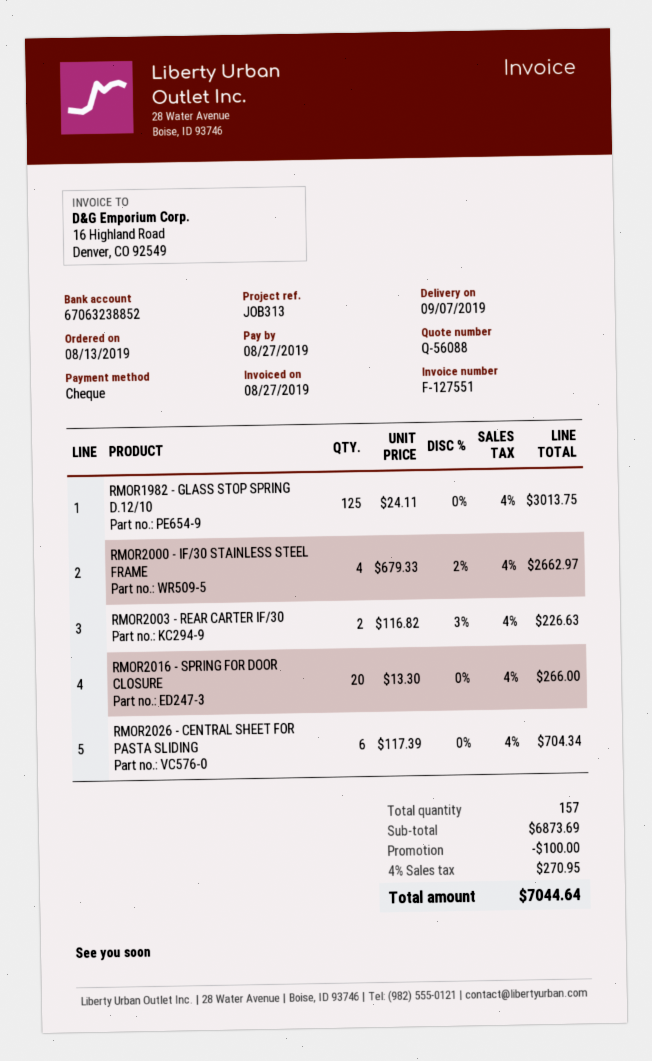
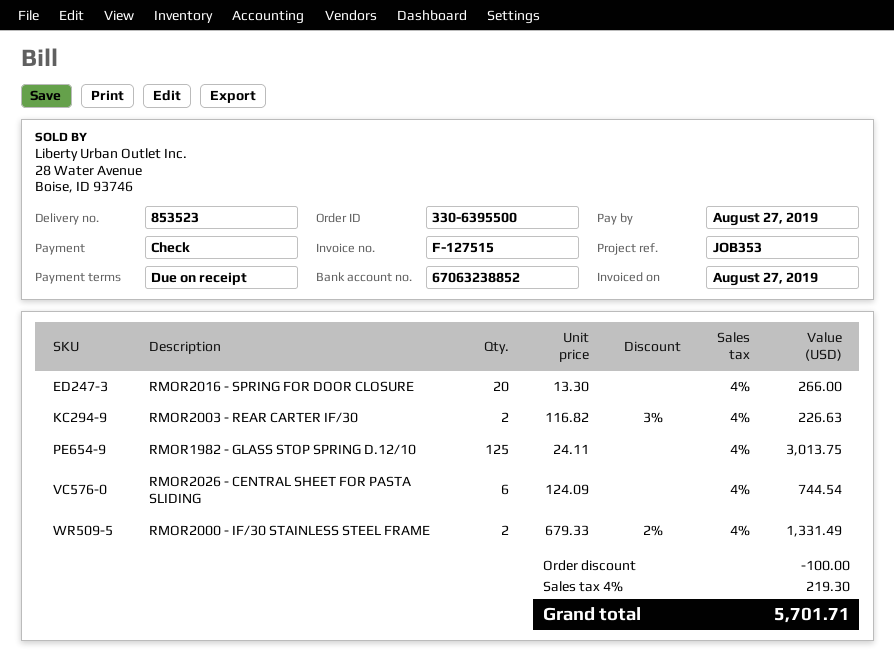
invoice number: F-127551 -> F-127515
reference: JOB313 -> JOB353
RMOR2000 - IF/30 STAINLESS STEEL FRAME: 4 x 679.33 - 2% = 2662.97 -> 2 x 679.33 - 2% = 1331.49
RMOR2026 - CENTRAL SHEET FOR PASTA SLIDING: 6 x 117.39 = 704.34 -> 6 x 124.09 = 744.54
tax: 4% = 270.95 -> 4% = 219.30
total: 7044.64 -> 5701.71

